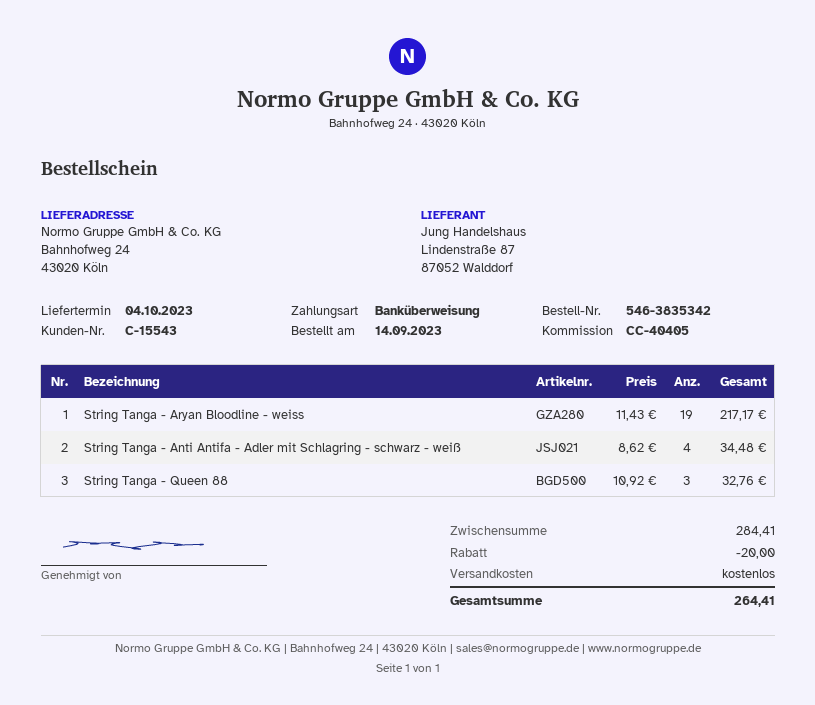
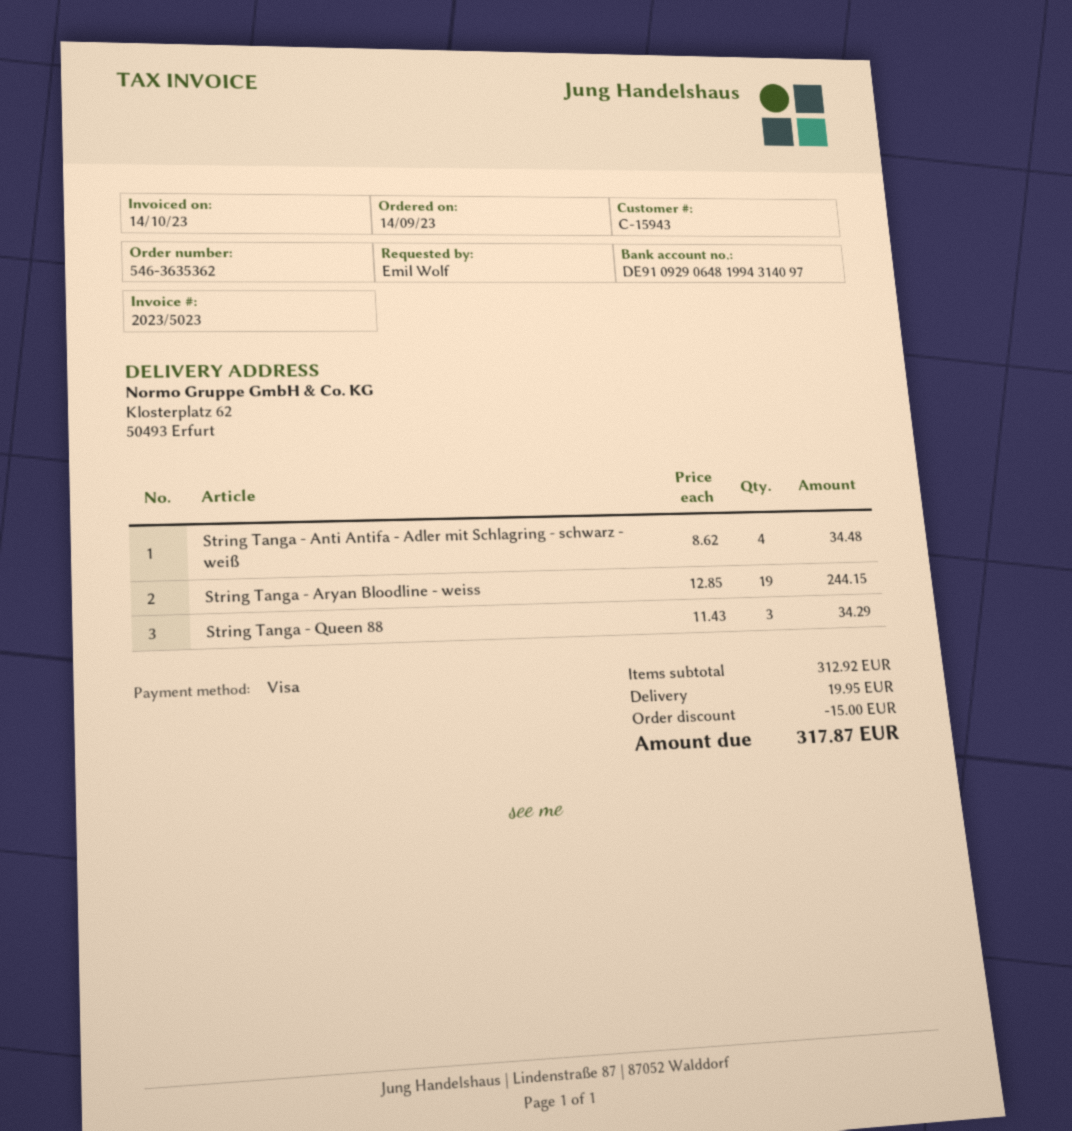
order number: 546-3835342 -> 546-3635362
customer number: C-15543 -> C-15943
payment method: bank transfer -> Visa
ship to: Bahnhofweg 24, 43020 Köln -> Klosterplatz 62, 50493 Erfurt
String Tanga - Aryan Bloodline - weiss: 19 x 11.43 = 217.17 -> 19 x 12.85 = 244.15
String Tanga - Queen 88: 3 x 10.92 = 32.76 -> 3 x 11.43 = 34.29
subtotal: 284.41 -> 312.92
discount: 20.00 -> 15.00
shipping: 0.00 -> 19.95
total: 264.41 -> 317.87

